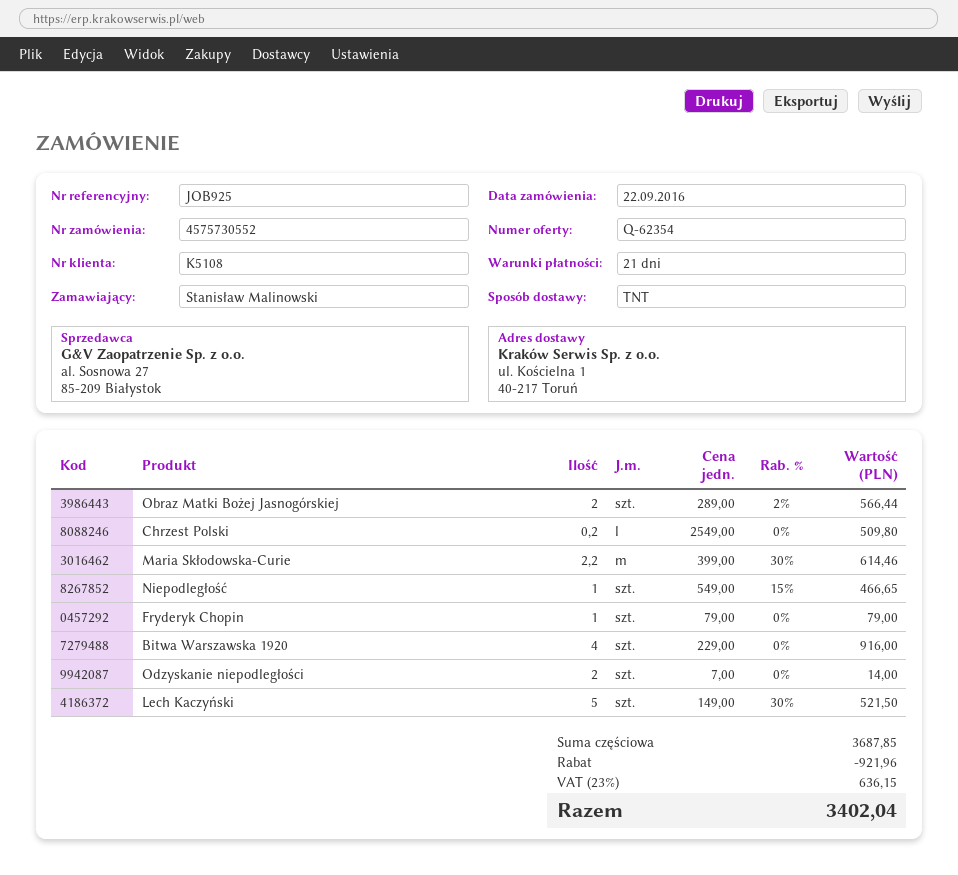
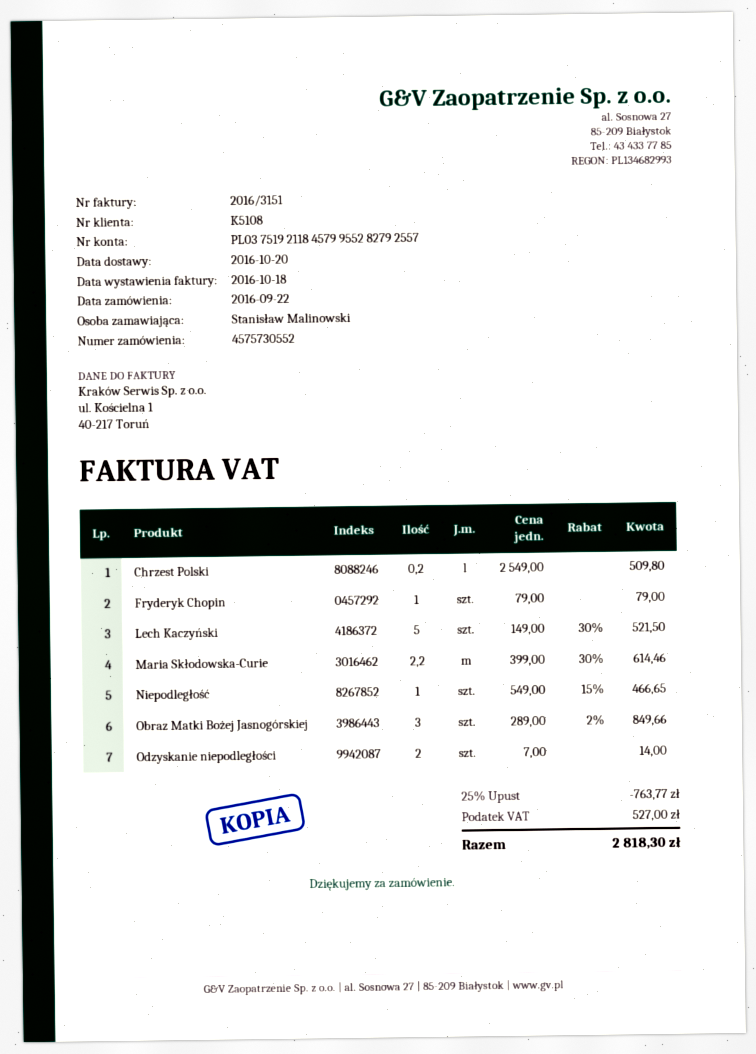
Obraz Matki Bożej Jasnogórskiej: 2 x 289.00 - 2% = 566.44 -> 3 x 289.00 - 2% = 849.66
Bitwa Warszawska 1920: 4 x 229.00 = 916.00 -> none
discount: 921.96 -> 763.77
tax: 636.15 -> 527.00
total: 3402.04 -> 2818.30

